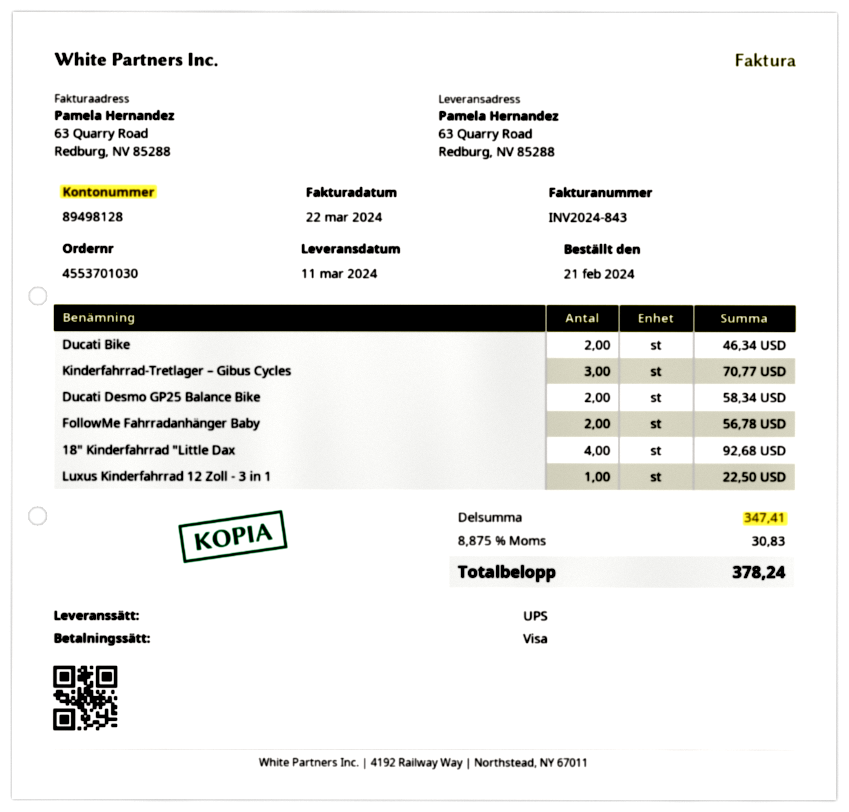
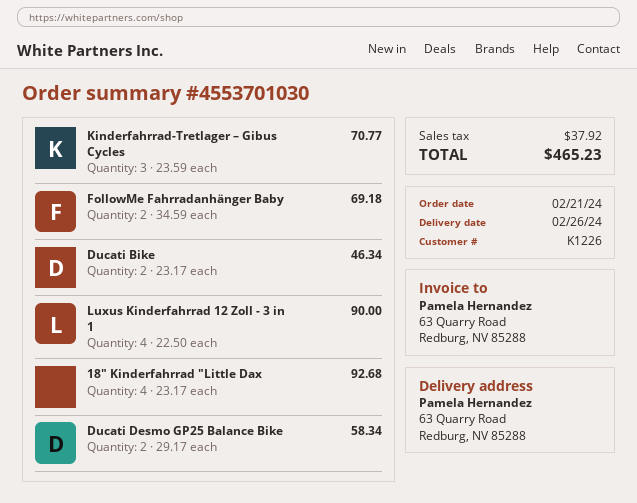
delivery date: 2024-03-11 -> 2024-02-26
FollowMe Fahrradanhänger Baby: 2 for 56.78 -> 2 for 69.18
Luxus Kinderfahrrad 12 Zoll - 3 in 1: 1 for 22.50 -> 4 for 90.00
tax: 30.83 -> 37.92
total: 378.24 -> 465.23

